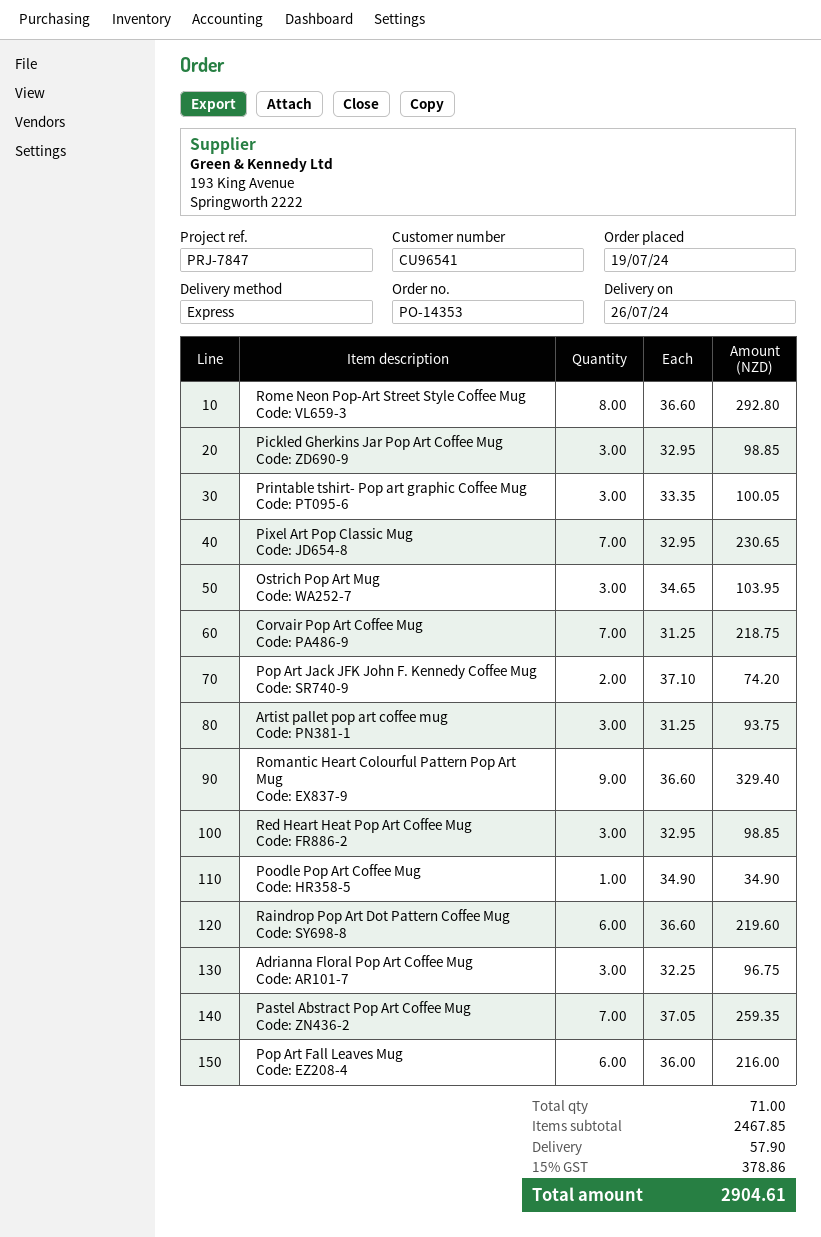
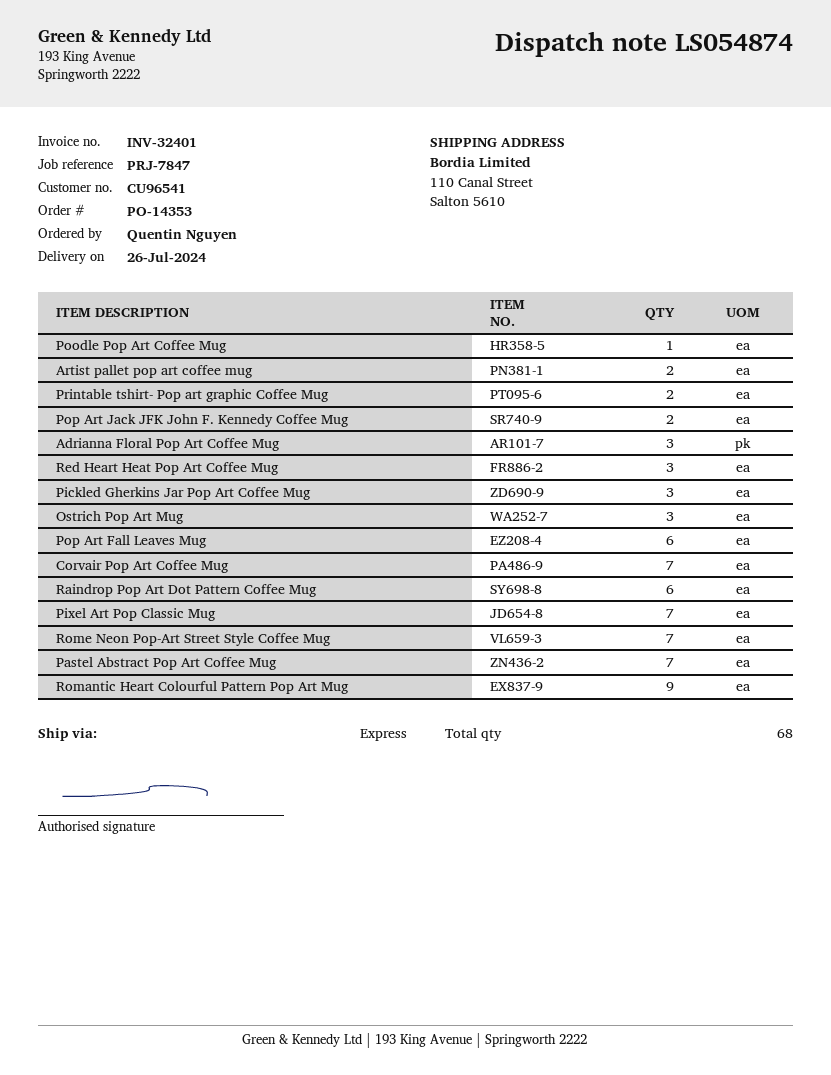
Rome Neon Pop-Art Street Style Coffee Mug: 8 -> 7
Printable tshirt- Pop art graphic Coffee Mug: 3 -> 2
Artist pallet pop art coffee mug: 3 -> 2
total quantity: 71 -> 68

